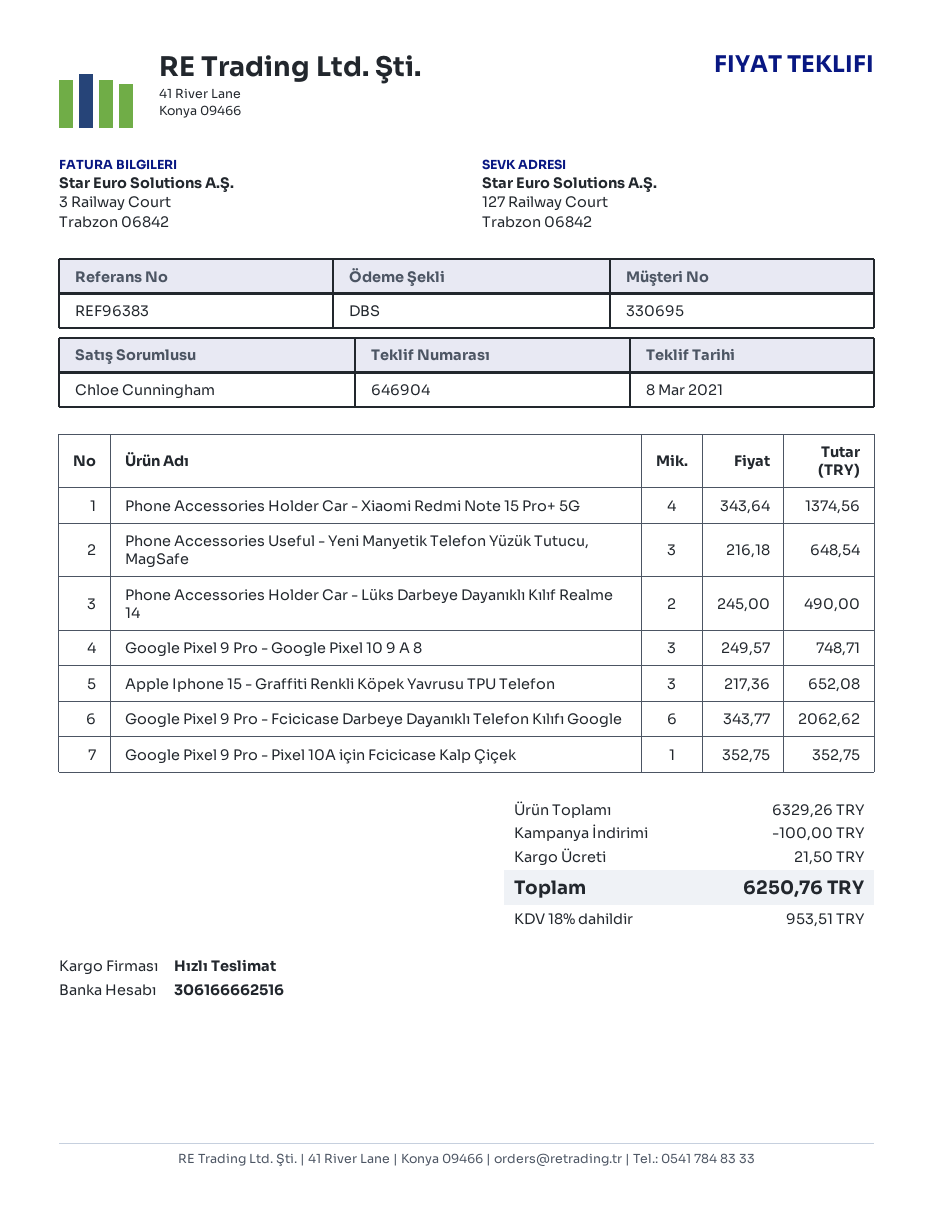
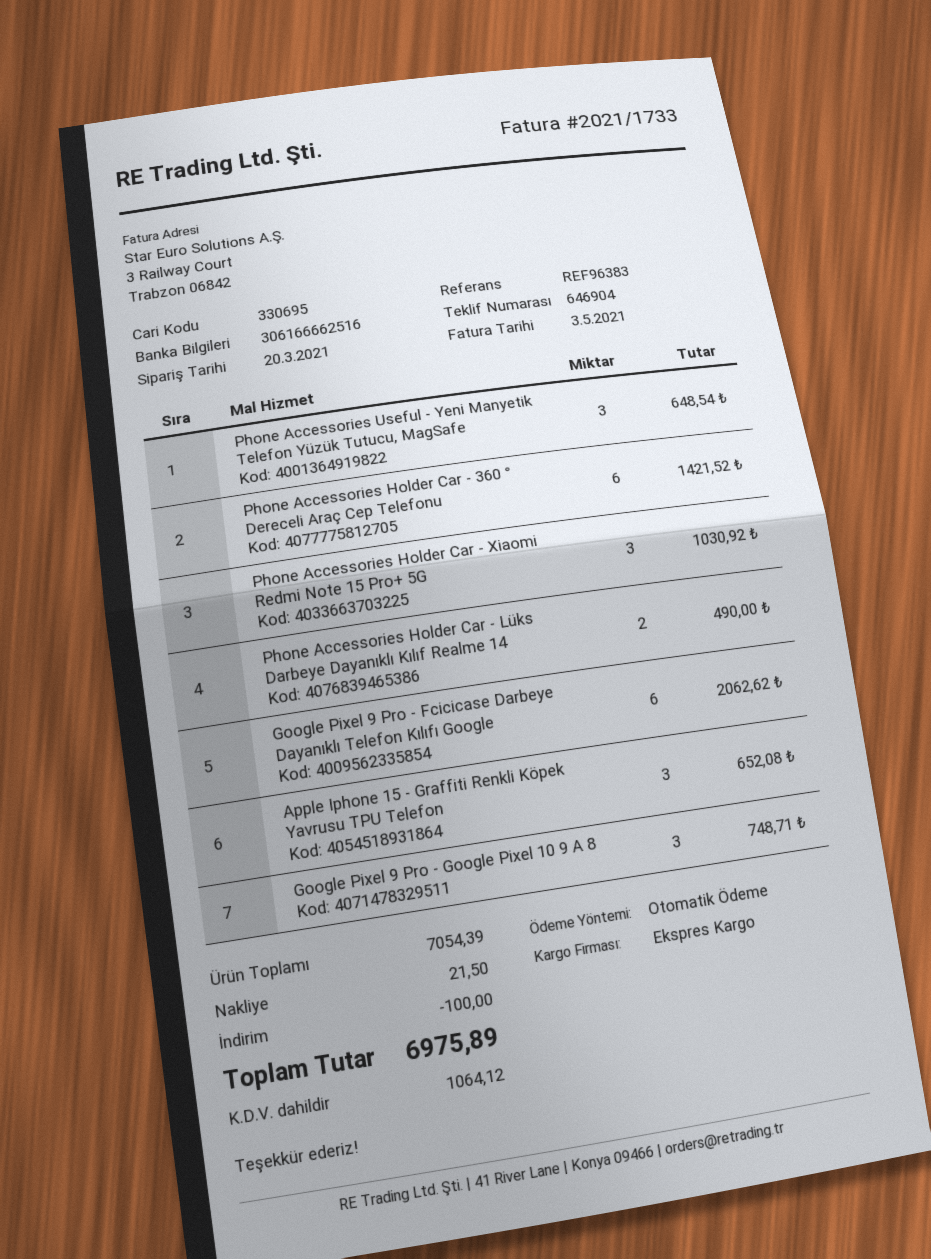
Phone Accessories Holder Car - Xiaomi Redmi Note 15 Pro+ 5G: 4 for 1374.56 -> 3 for 1030.92
Google Pixel 9 Pro - Pixel 10A için Fcicicase Kalp Çiçek: 1 for 352.75 -> none
Phone Accessories Holder Car - 360 ° Dereceli Araç Cep Telefonu: none -> 6 for 1421.52
subtotal: 6329.26 -> 7054.39
tax: 953.51 -> 1064.12
total: 6250.76 -> 6975.89

